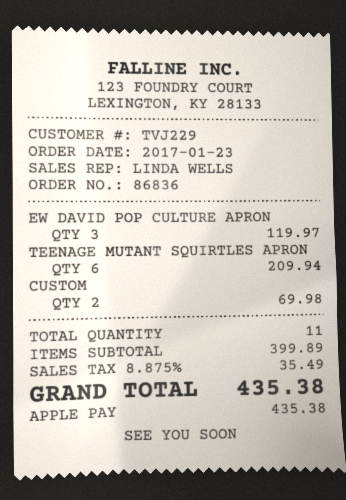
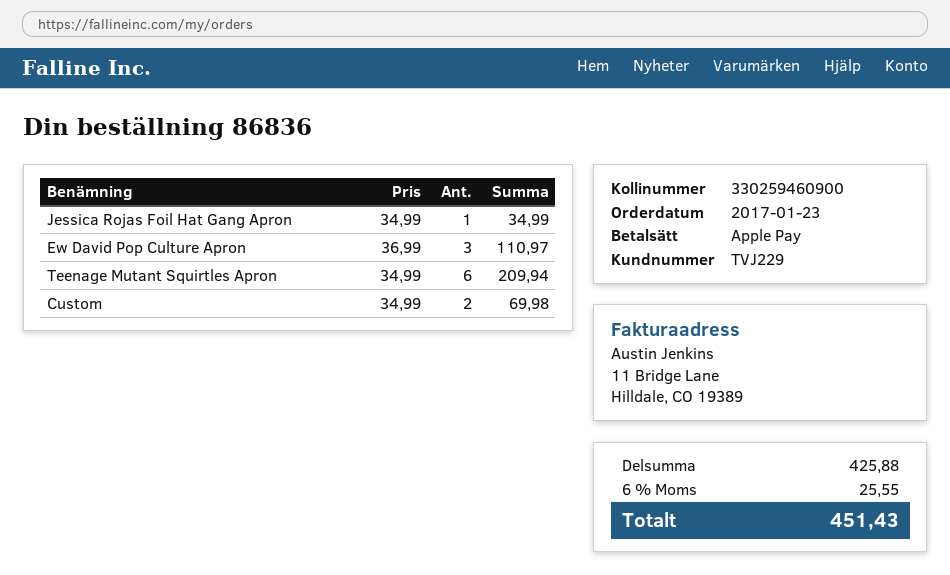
EW DAVID POP CULTURE APRON: 3 for 119.97 -> 3 for 110.97
Jessica Rojas Foil Hat Gang Apron: none -> 1 for 34.99
subtotal: 399.89 -> 425.88
tax: 8.875% = 35.49 -> 6% = 25.55
total: 435.38 -> 451.43

